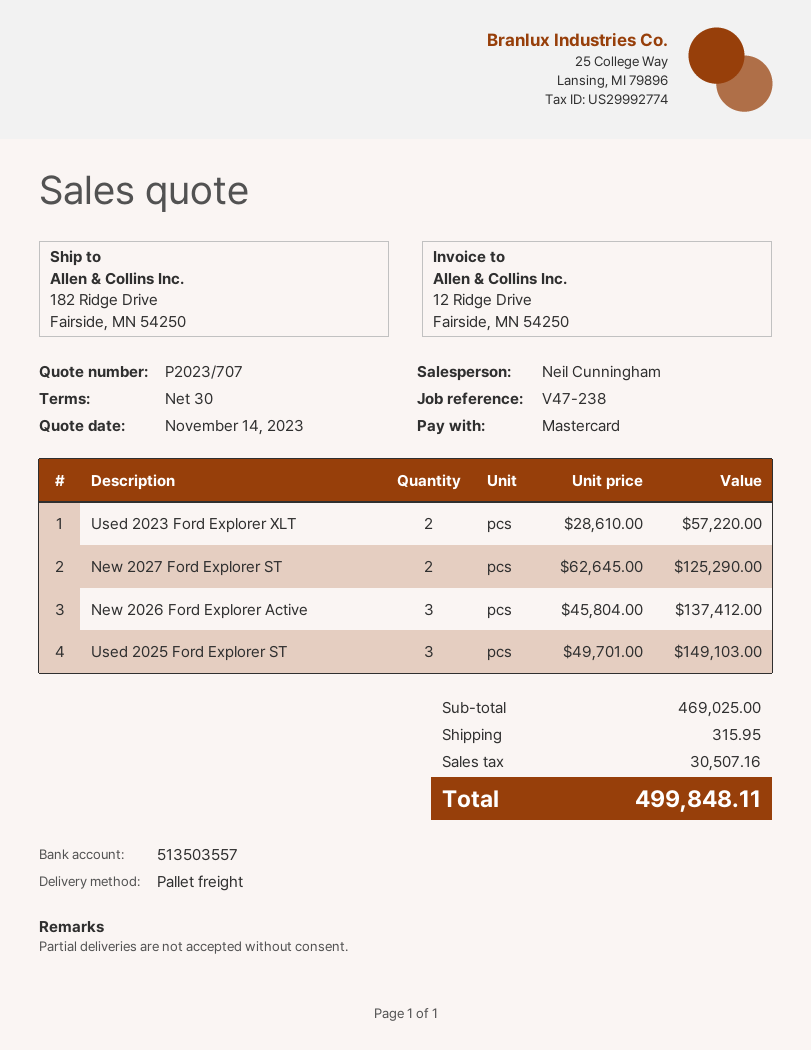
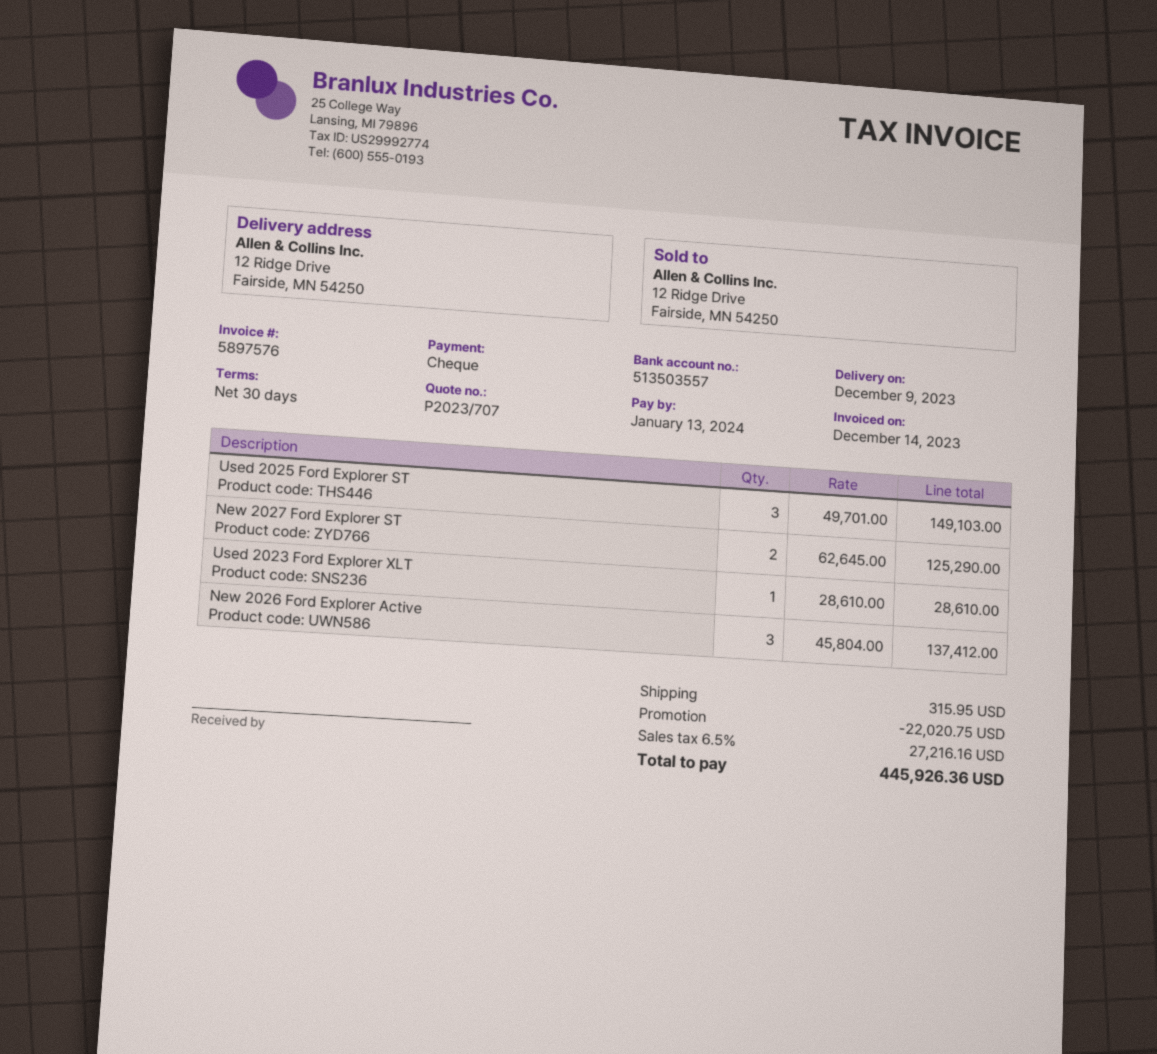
payment method: Mastercard -> cheque
ship to: 182 Ridge Drive, Fairside, MN 54250 -> 12 Ridge Drive, Fairside, MN 54250
Used 2023 Ford Explorer XLT: 2 x 28610.00 = 57220.00 -> 1 x 28610.00 = 28610.00
discount: none -> 22020.75
tax: 30507.16 -> 27216.16
total: 499848.11 -> 445926.36

